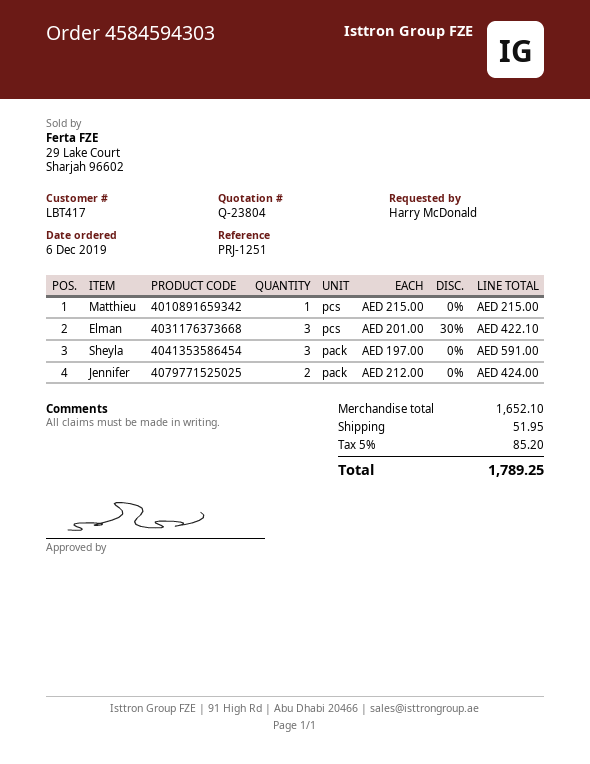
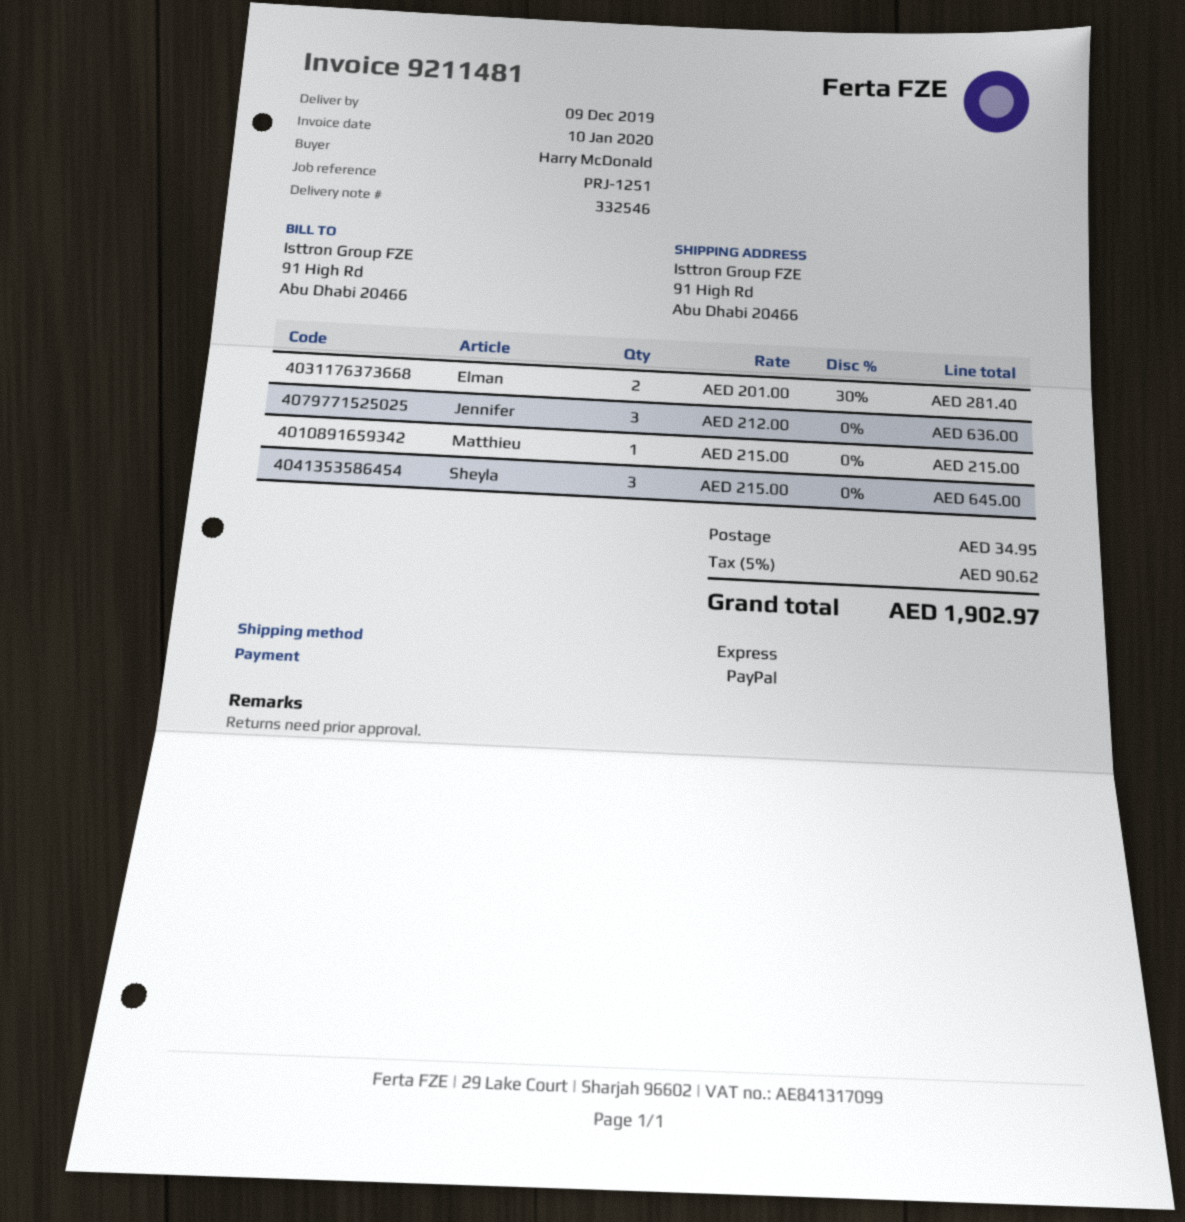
Elman: 3 x 201.00 - 30% = 422.10 -> 2 x 201.00 - 30% = 281.40
Sheyla: 3 x 197.00 = 591.00 -> 3 x 215.00 = 645.00
Jennifer: 2 x 212.00 = 424.00 -> 3 x 212.00 = 636.00
shipping: 51.95 -> 34.95
tax: 5% = 85.20 -> 5% = 90.62
total: 1789.25 -> 1902.97

